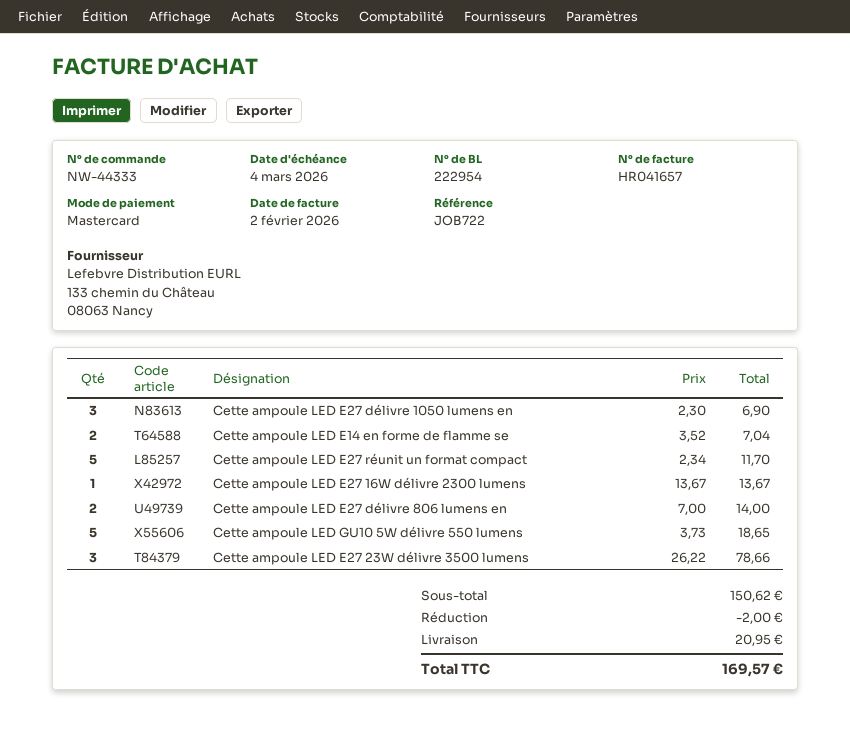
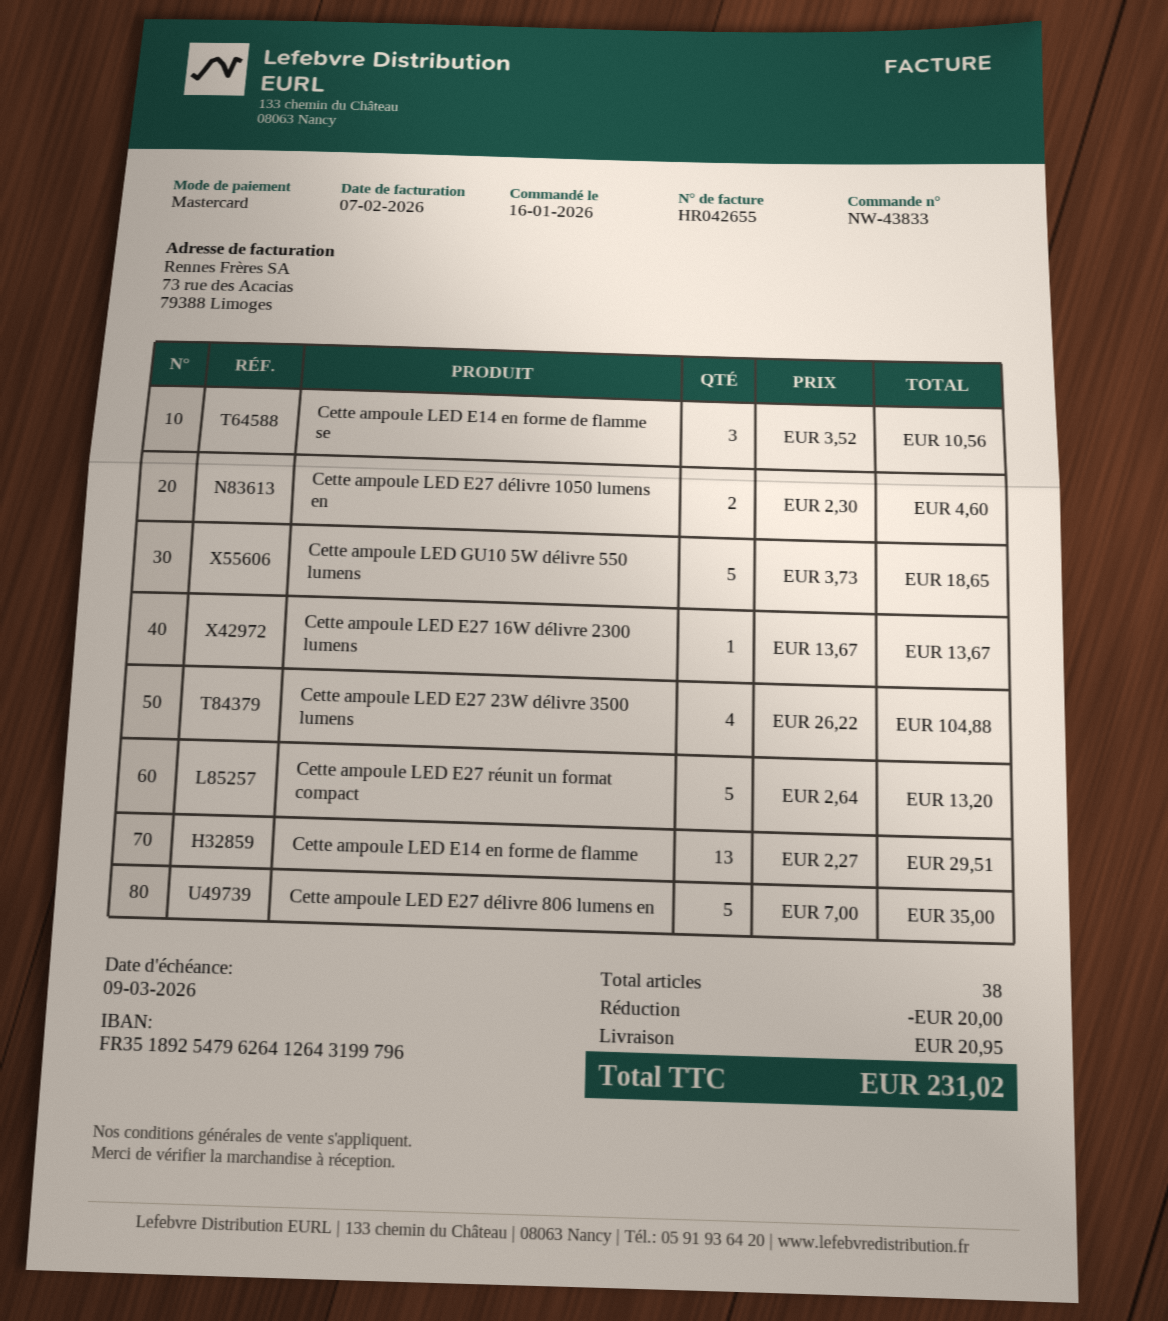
order number: NW-44333 -> NW-43833
invoice number: HR041657 -> HR042655
invoice date: 2026-02-02 -> 2026-02-07
due date: 2026-03-04 -> 2026-03-09
Cette ampoule LED E27 délivre 1050 lumens en: 3 x 2.30 = 6.90 -> 2 x 2.30 = 4.60
Cette ampoule LED E14 en forme de flamme se: 2 x 3.52 = 7.04 -> 3 x 3.52 = 10.56
Cette ampoule LED E27 réunit un format compact: 5 x 2.34 = 11.70 -> 5 x 2.64 = 13.20
Cette ampoule LED E27 délivre 806 lumens en: 2 x 7.00 = 14.00 -> 5 x 7.00 = 35.00
Cette ampoule LED E27 23W délivre 3500 lumens: 3 x 26.22 = 78.66 -> 4 x 26.22 = 104.88
Cette ampoule LED E14 en forme de flamme: none -> 13 x 2.27 = 29.51
discount: 2.00 -> 20.00
total: 169.57 -> 231.02

